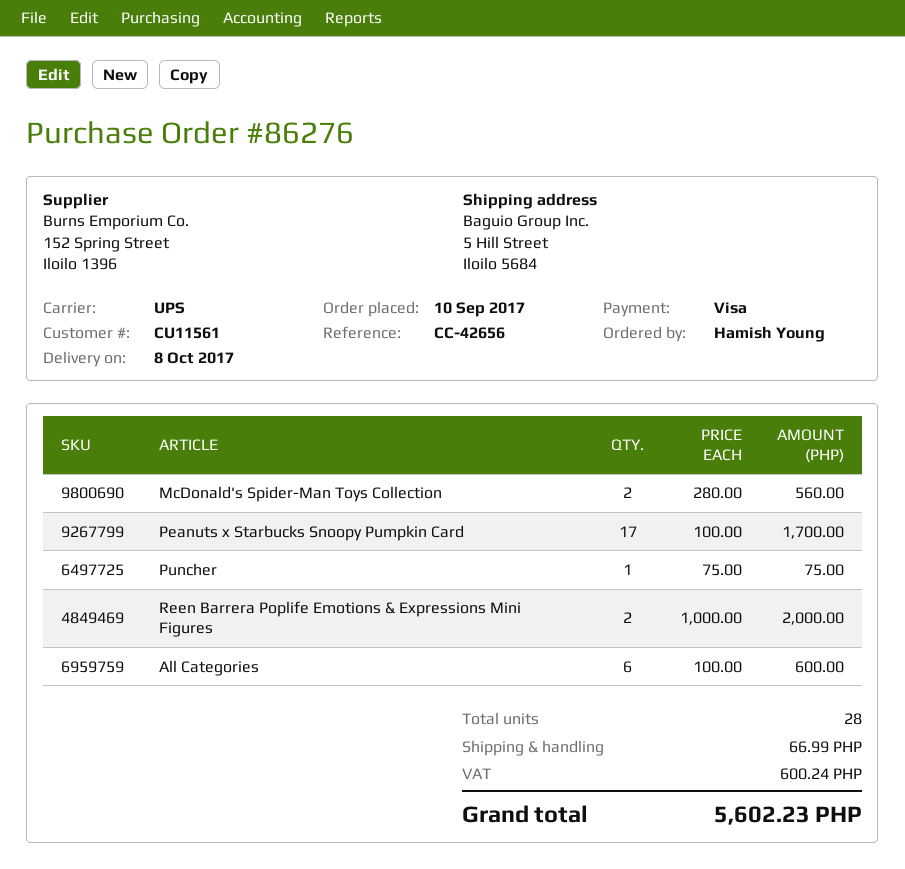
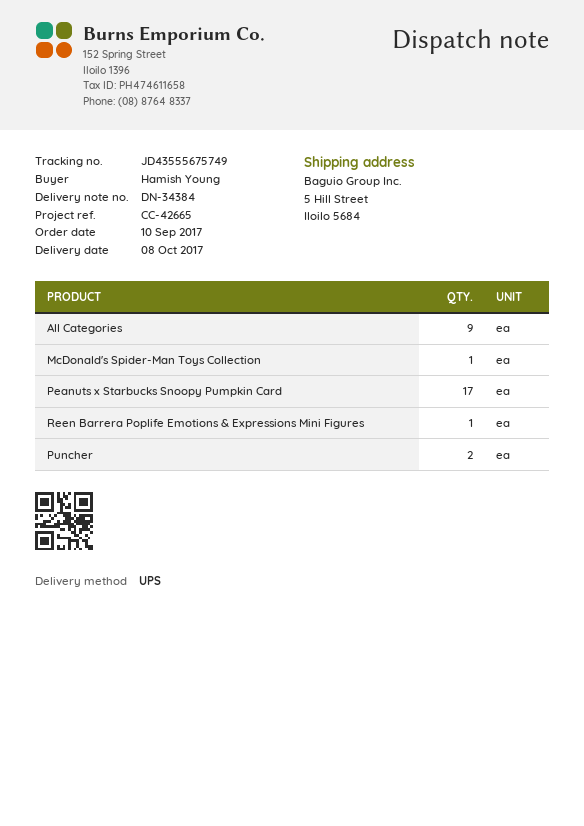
reference: CC-42656 -> CC-42665
McDonald's Spider-Man Toys Collection: 2 -> 1
Puncher: 1 -> 2
Reen Barrera Poplife Emotions & Expressions Mini Figures: 2 -> 1
All Categories: 6 -> 9

